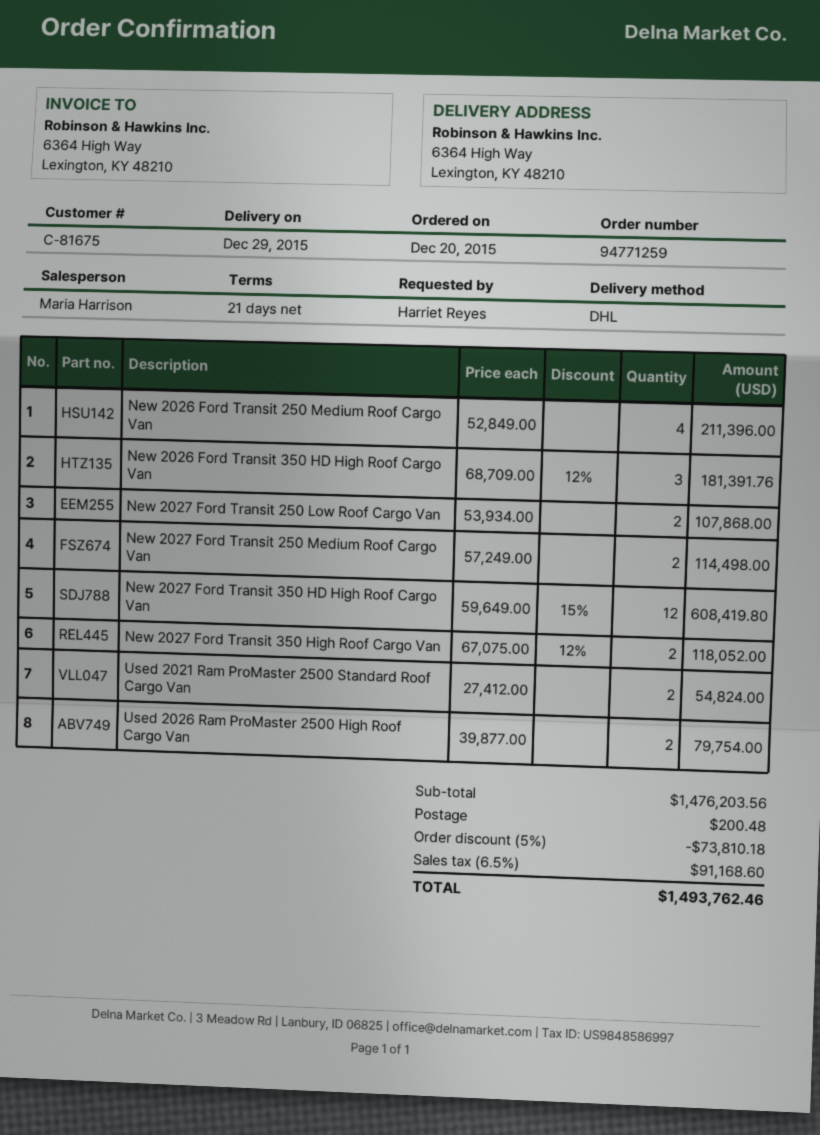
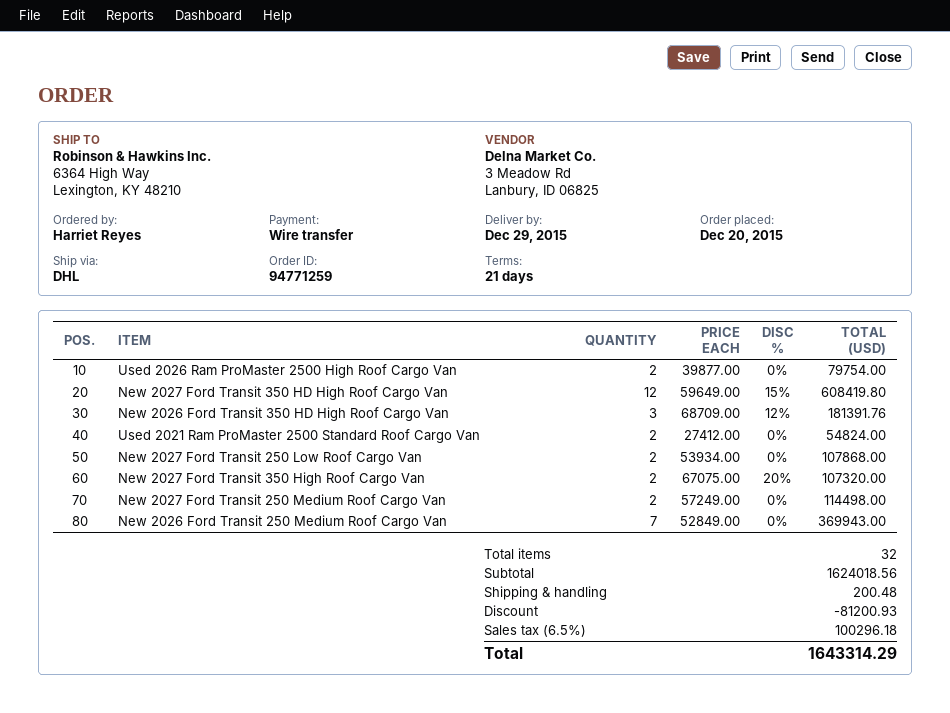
New 2026 Ford Transit 250 Medium Roof Cargo Van: 4 x 52849.00 = 211396.00 -> 7 x 52849.00 = 369943.00
New 2027 Ford Transit 350 High Roof Cargo Van: 2 x 67075.00 - 12% = 118052.00 -> 2 x 67075.00 - 20% = 107320.00
subtotal: 1476203.56 -> 1624018.56
discount: 73810.18 -> 81200.93
tax: 6.5% = 91168.60 -> 6.5% = 100296.18
total: 1493762.46 -> 1643314.29

